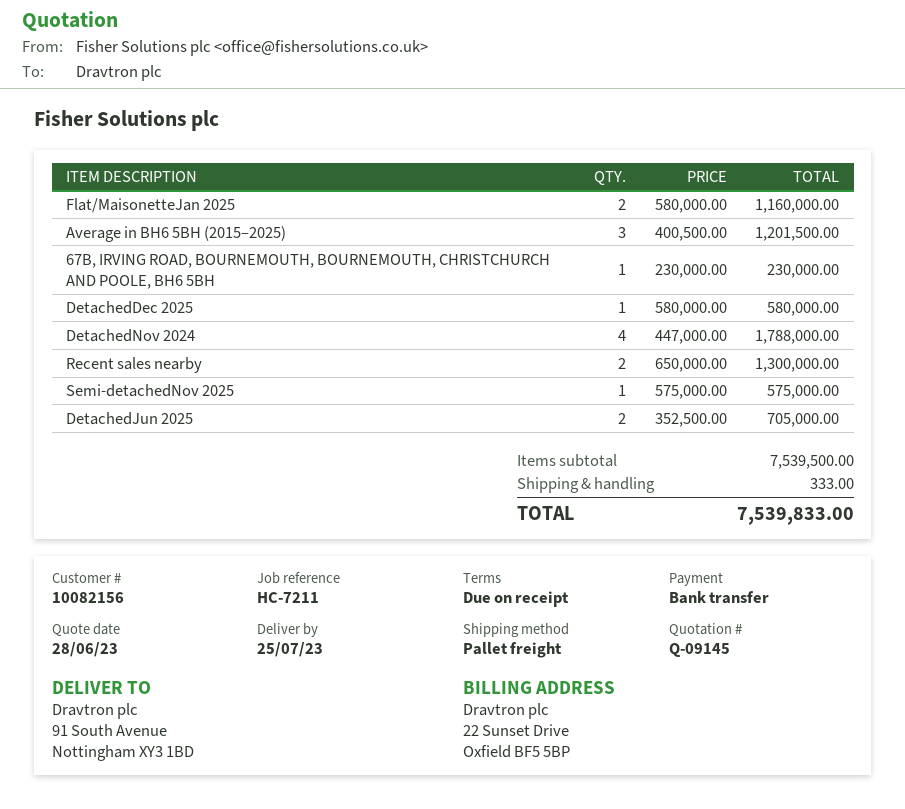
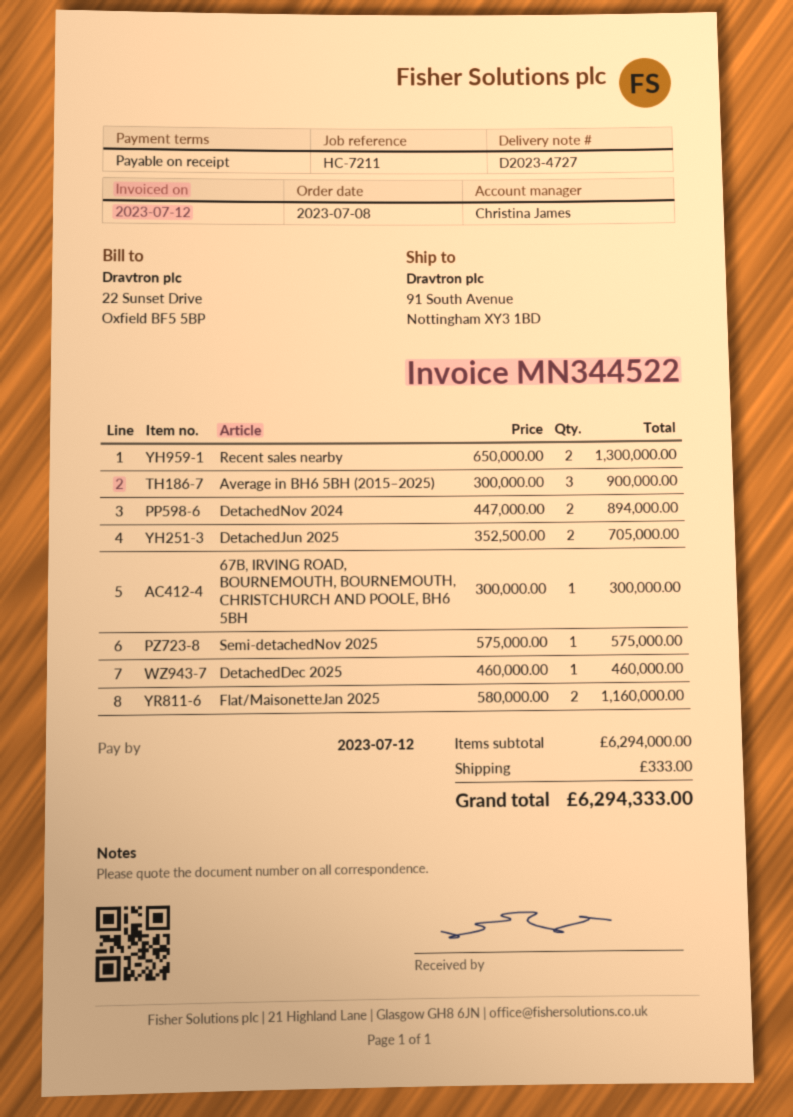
Average in BH6 5BH (2015–2025): 3 x 400500.00 = 1201500.00 -> 3 x 300000.00 = 900000.00
67B, IRVING ROAD, BOURNEMOUTH, BOURNEMOUTH, CHRISTCHURCH AND POOLE, BH6 5BH: 1 x 230000.00 = 230000.00 -> 1 x 300000.00 = 300000.00
DetachedDec 2025: 1 x 580000.00 = 580000.00 -> 1 x 460000.00 = 460000.00
DetachedNov 2024: 4 x 447000.00 = 1788000.00 -> 2 x 447000.00 = 894000.00
subtotal: 7539500.00 -> 6294000.00
total: 7539833.00 -> 6294333.00

